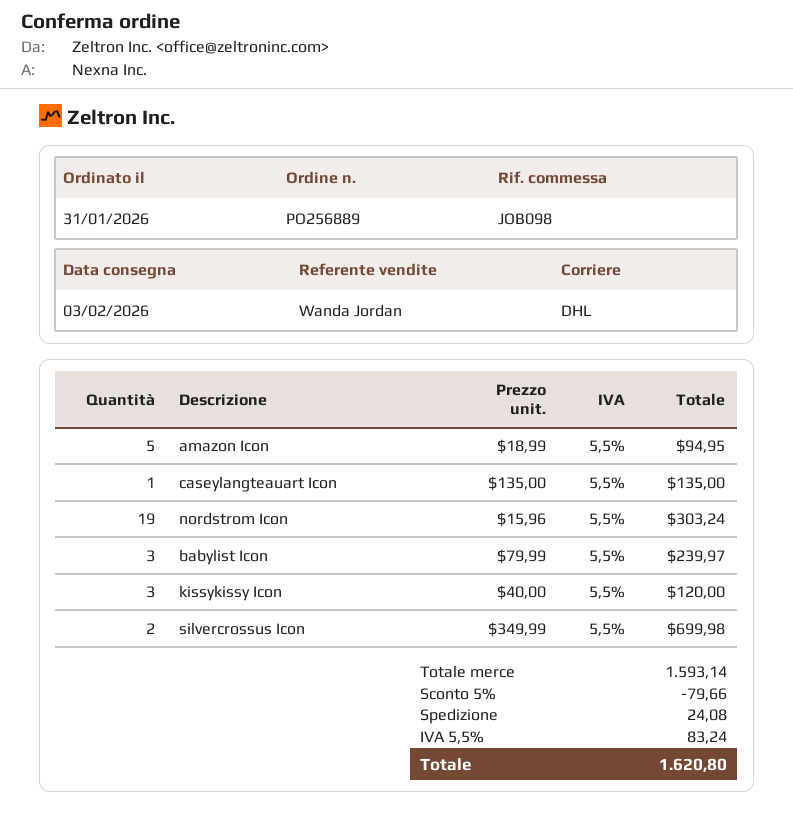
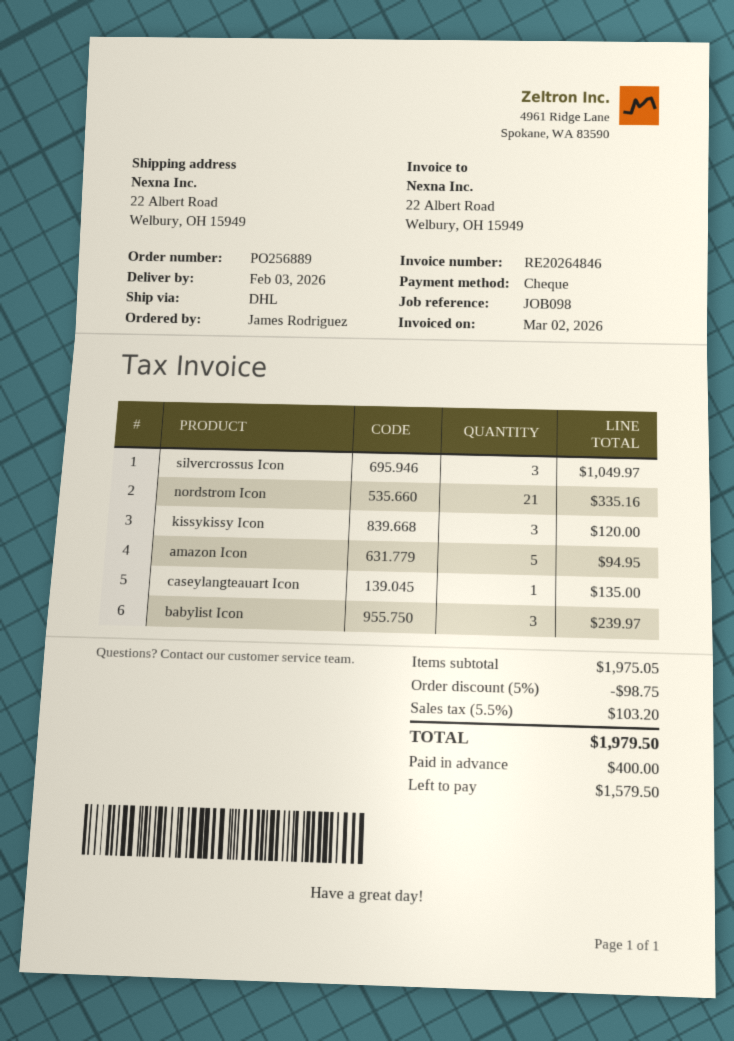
nordstrom Icon: 19 for 303.24 -> 21 for 335.16
silvercrossus Icon: 2 for 699.98 -> 3 for 1049.97
subtotal: 1593.14 -> 1975.05
discount: 5% = 79.66 -> 5% = 98.75
shipping: 24.08 -> none
tax: 5.5% = 83.24 -> 5.5% = 103.20
total: 1620.80 -> 1979.50

